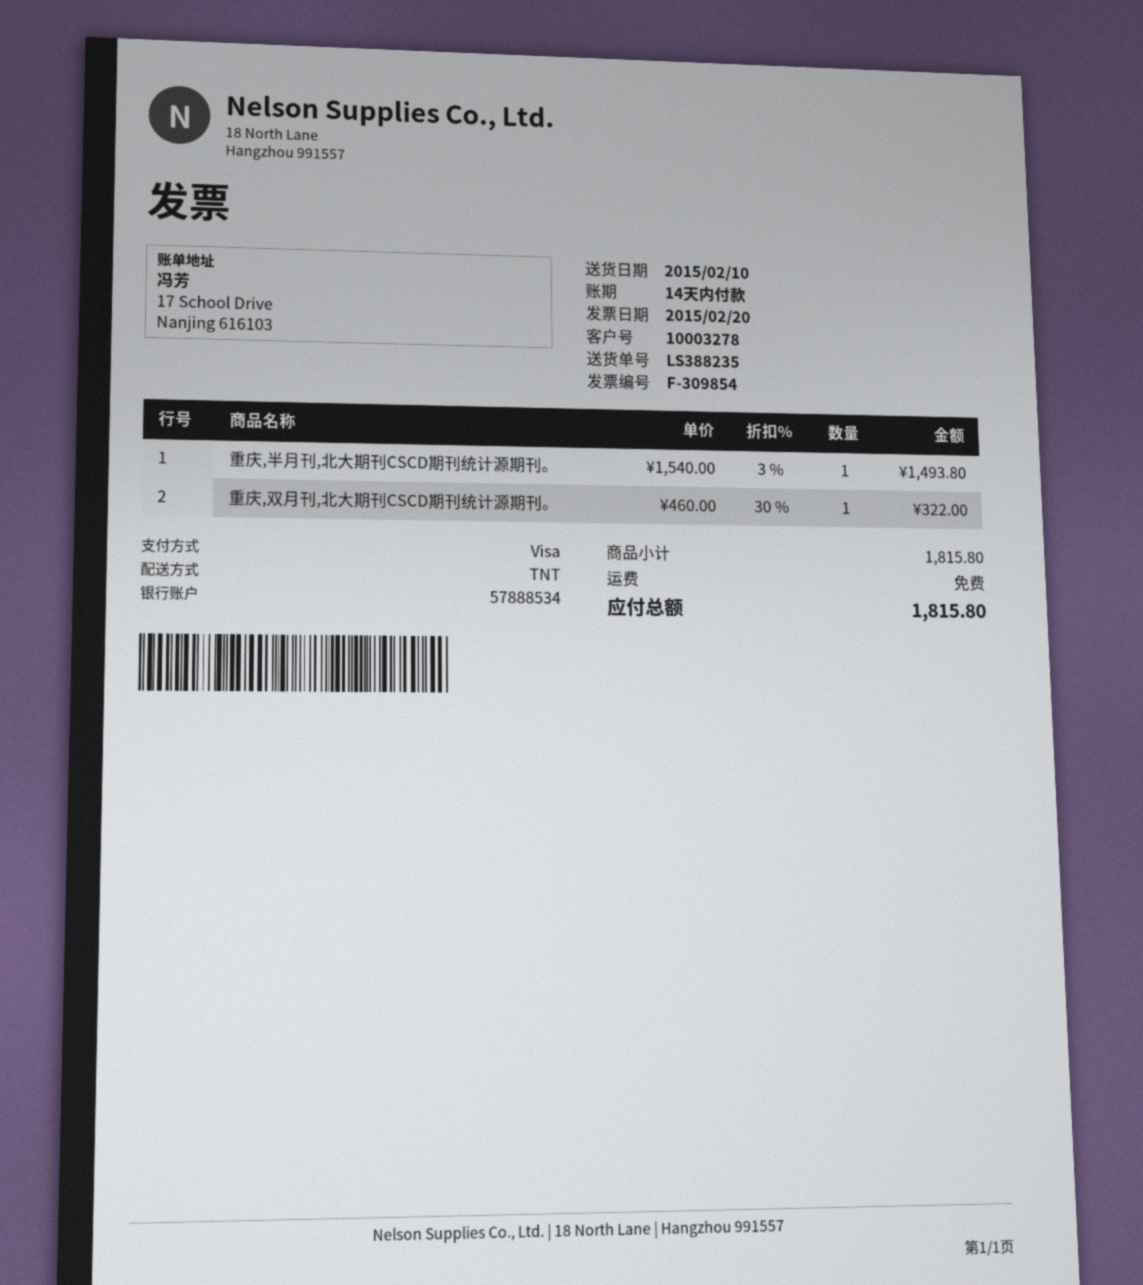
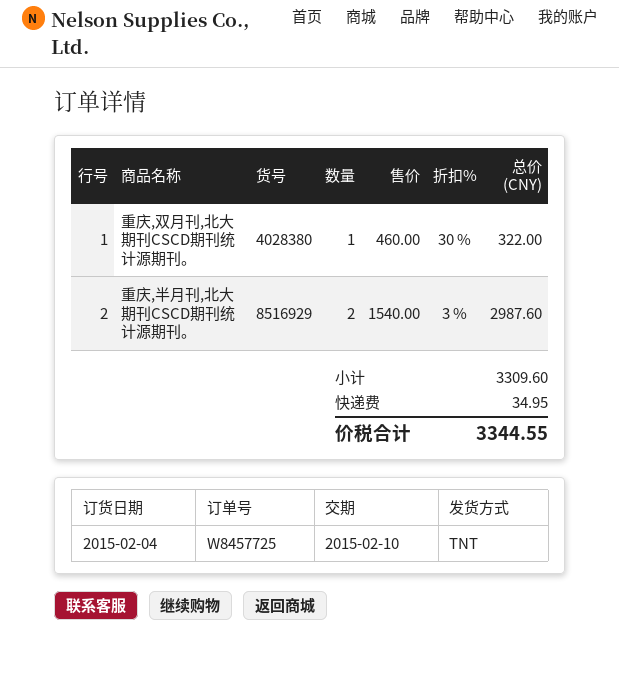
重庆,半月刊,北大期刊CSCD期刊统计源期刊。: 1 x 1540.00 - 3% = 1493.80 -> 2 x 1540.00 - 3% = 2987.60
subtotal: 1815.80 -> 3309.60
shipping: 0.00 -> 34.95
total: 1815.80 -> 3344.55

